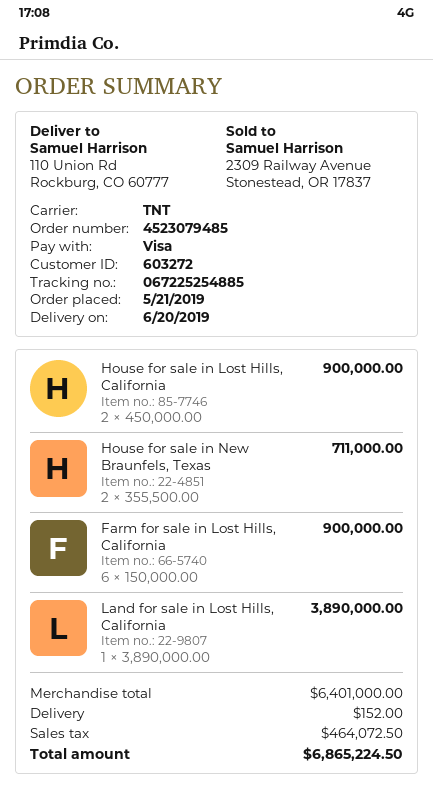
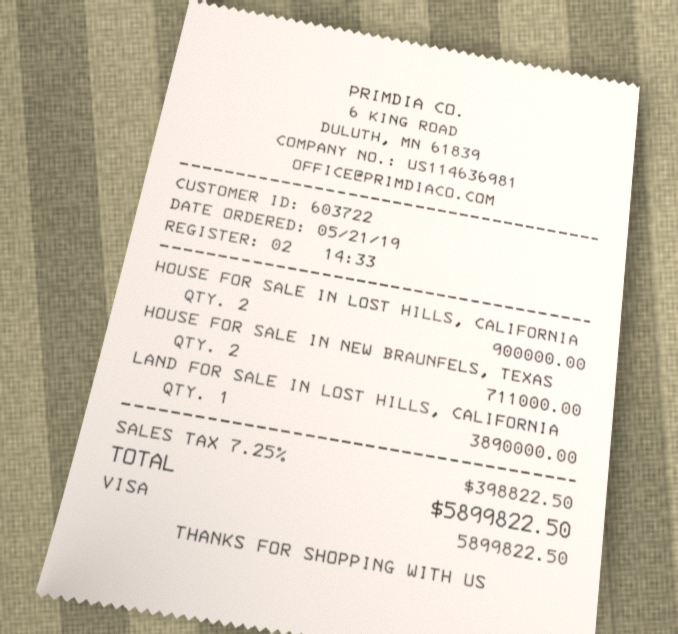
customer number: 603272 -> 603722
Farm for sale in Lost Hills, California: 6 for 900000.00 -> none
shipping: 152.00 -> none
tax: 464072.50 -> 398822.50
total: 6865224.50 -> 5899822.50

